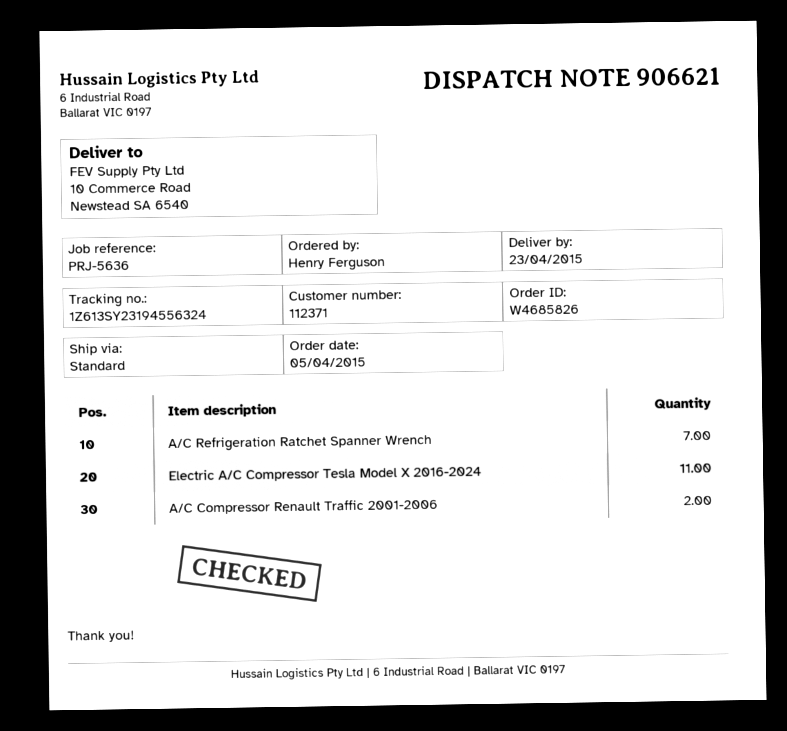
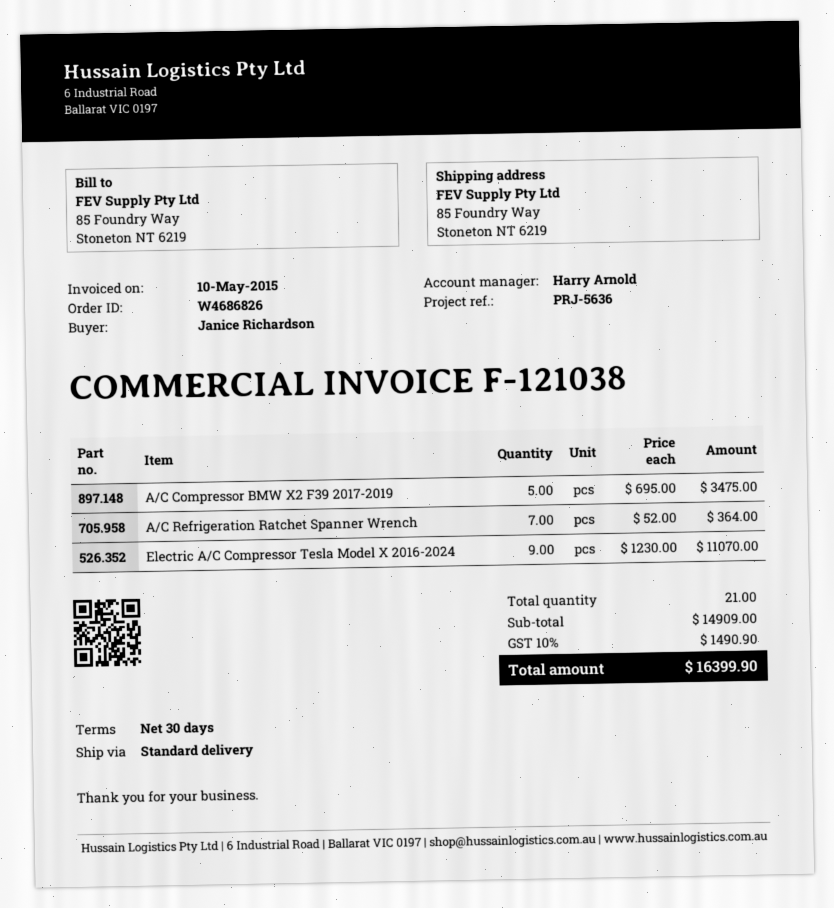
order number: W4685826 -> W4686826
ordered by: Henry Ferguson -> Janice Richardson
ship to: 10 Commerce Road, Newstead SA 6540 -> 85 Foundry Way, Stoneton NT 6219
Electric A/C Compressor Tesla Model X 2016-2024: 11 -> 9
A/C Compressor Renault Traffic 2001-2006: 2 -> none
A/C Compressor BMW X2 F39 2017-2019: none -> 5

